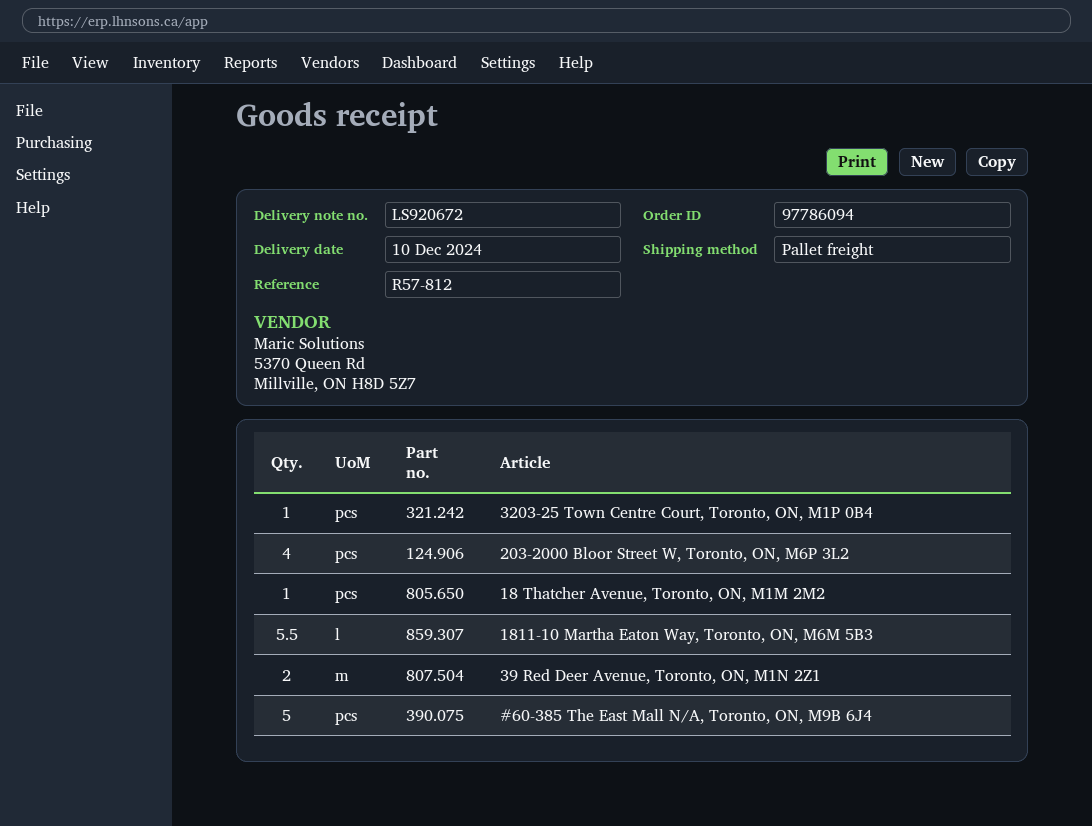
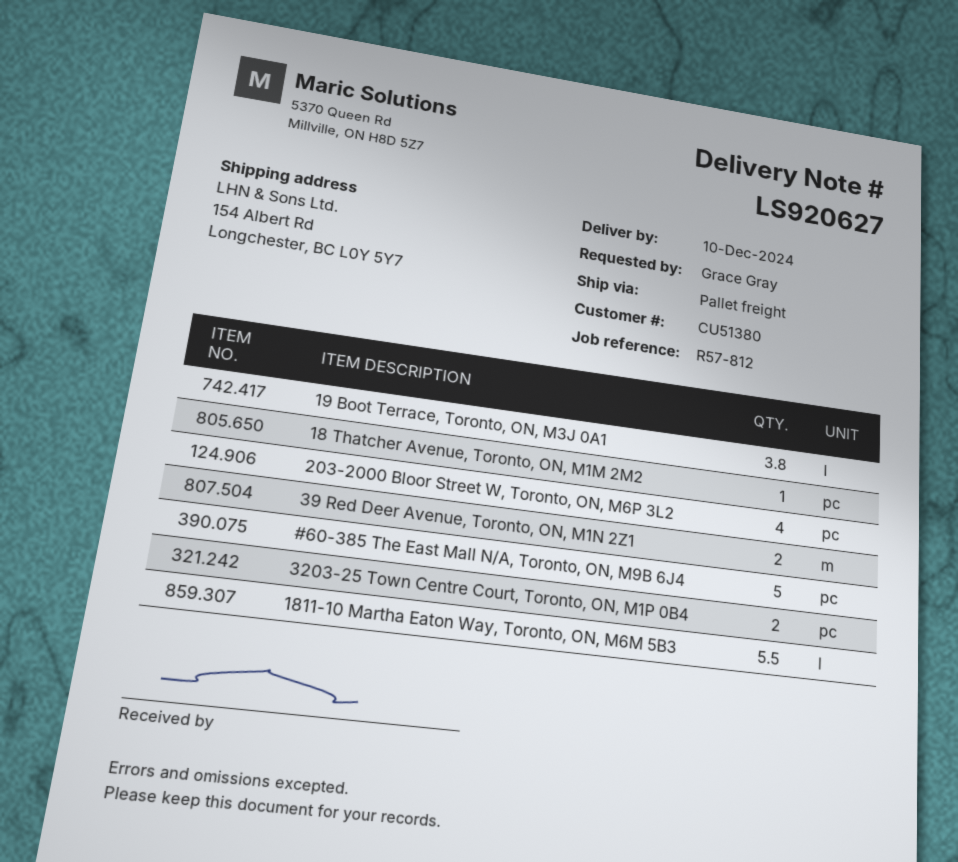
delivery note number: LS920672 -> LS920627
3203-25 Town Centre Court, Toronto, ON, M1P 0B4: 1 -> 2
19 Boot Terrace, Toronto, ON, M3J 0A1: none -> 3.8

